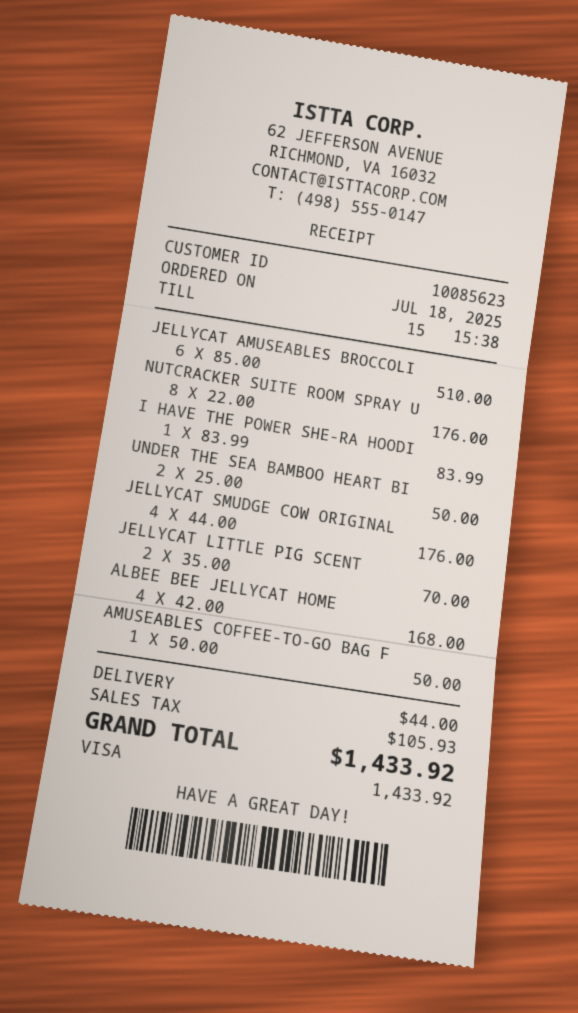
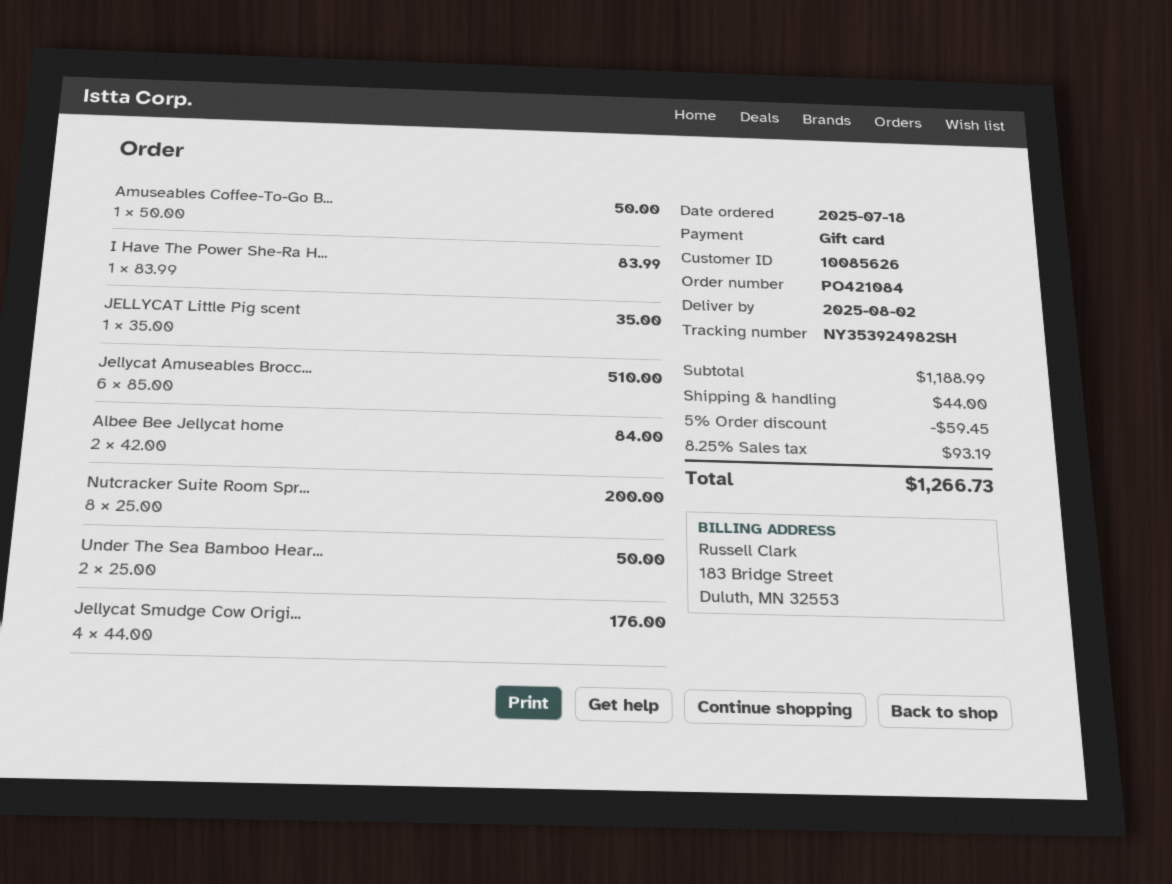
customer number: 10085623 -> 10085626
payment method: Visa -> gift card
NUTCRACKER SUITE ROOM SPRAY U: 8 x 22.00 = 176.00 -> 8 x 25.00 = 200.00
JELLYCAT LITTLE PIG SCENT: 2 x 35.00 = 70.00 -> 1 x 35.00 = 35.00
ALBEE BEE JELLYCAT HOME: 4 x 42.00 = 168.00 -> 2 x 42.00 = 84.00
discount: none -> 5% = 59.45
tax: 105.93 -> 93.19
total: 1433.92 -> 1266.73

